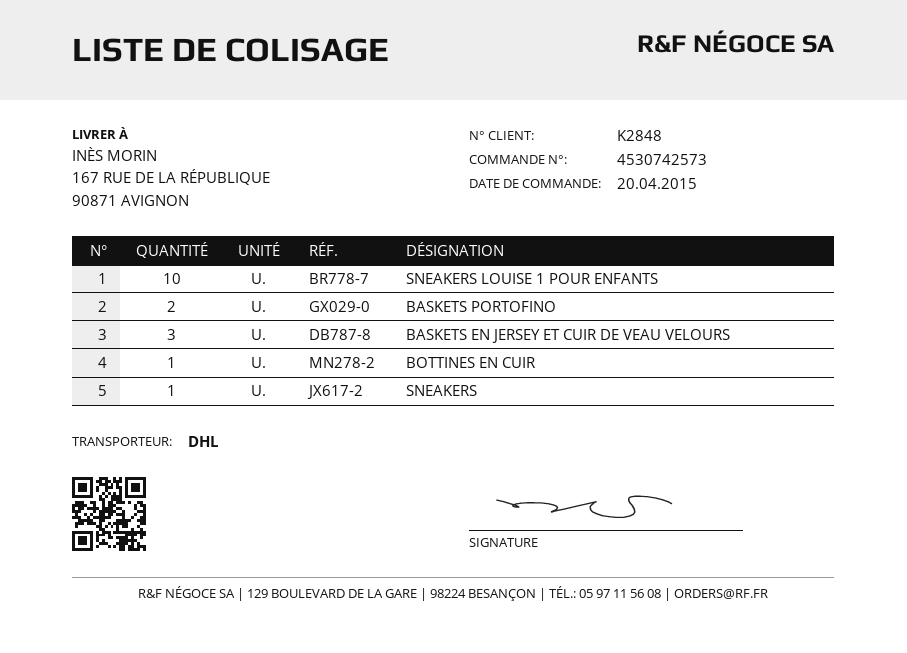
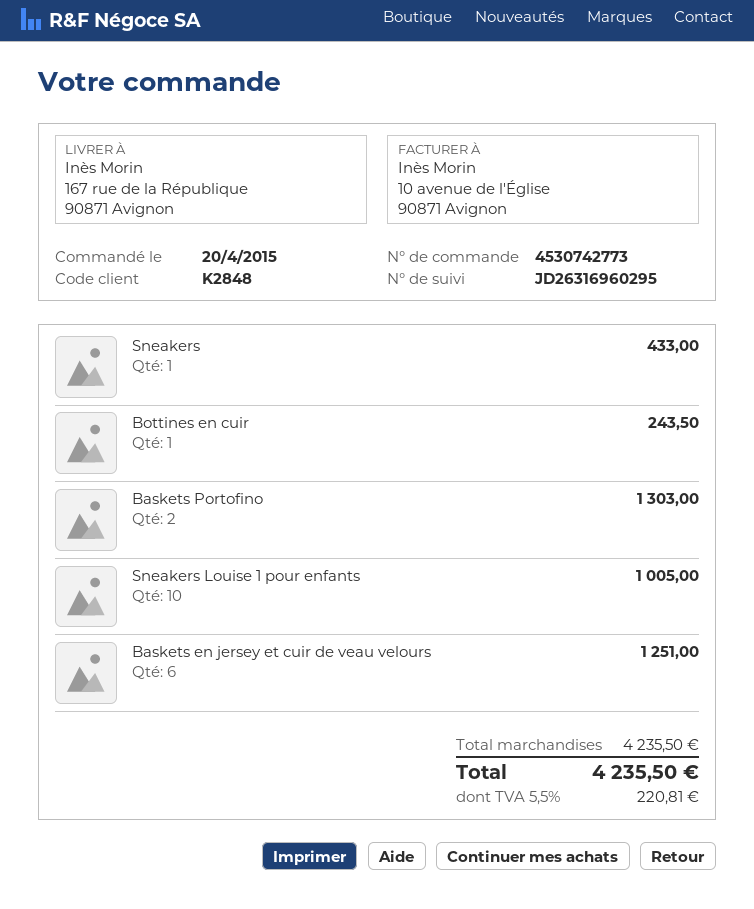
order number: 4530742573 -> 4530742773
BASKETS EN JERSEY ET CUIR DE VEAU VELOURS: 3 -> 6

